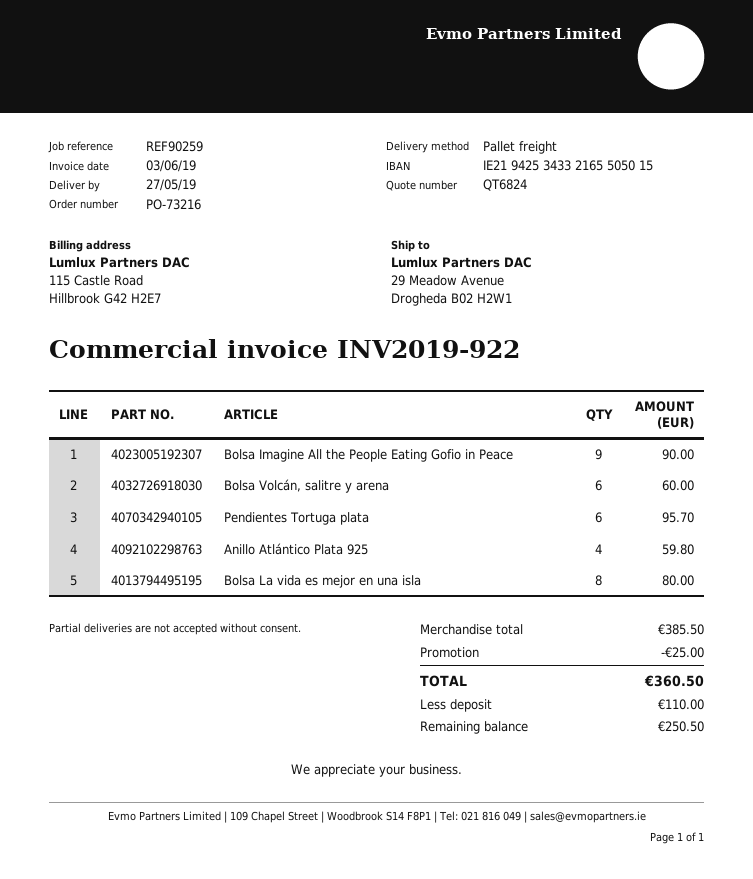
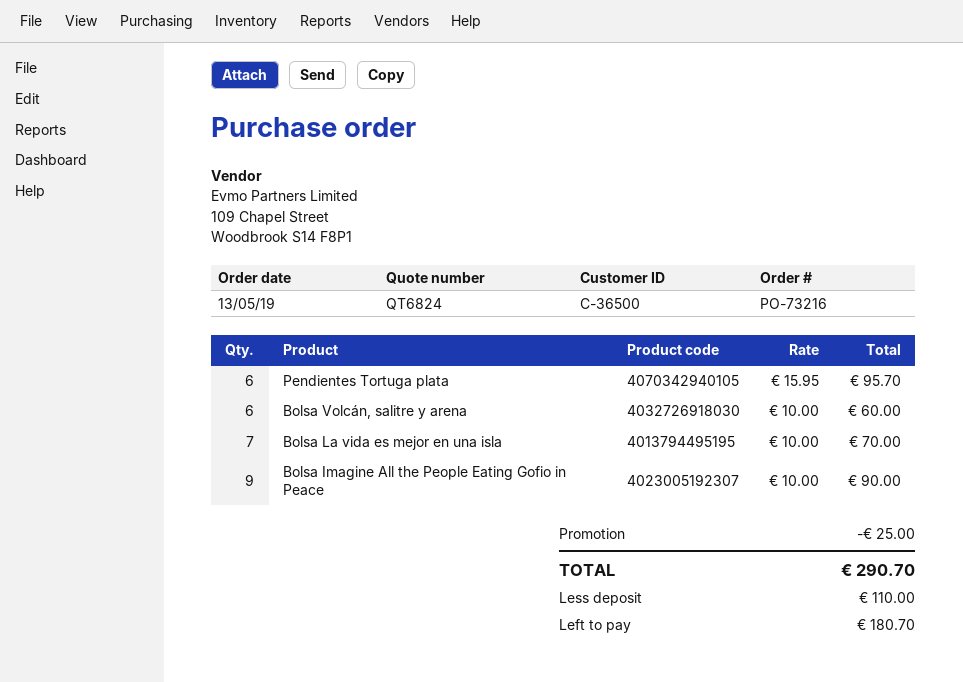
Anillo Atlántico Plata 925: 4 for 59.80 -> none
Bolsa La vida es mejor en una isla: 8 for 80.00 -> 7 for 70.00
total: 360.50 -> 290.70
balance: 250.50 -> 180.70

